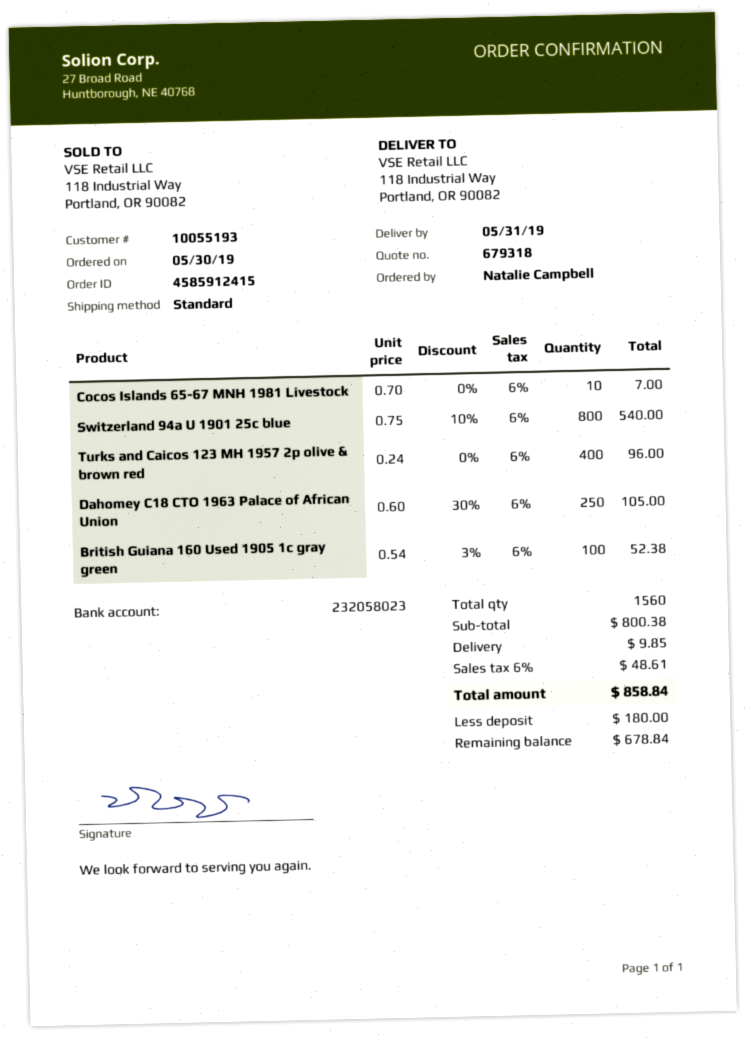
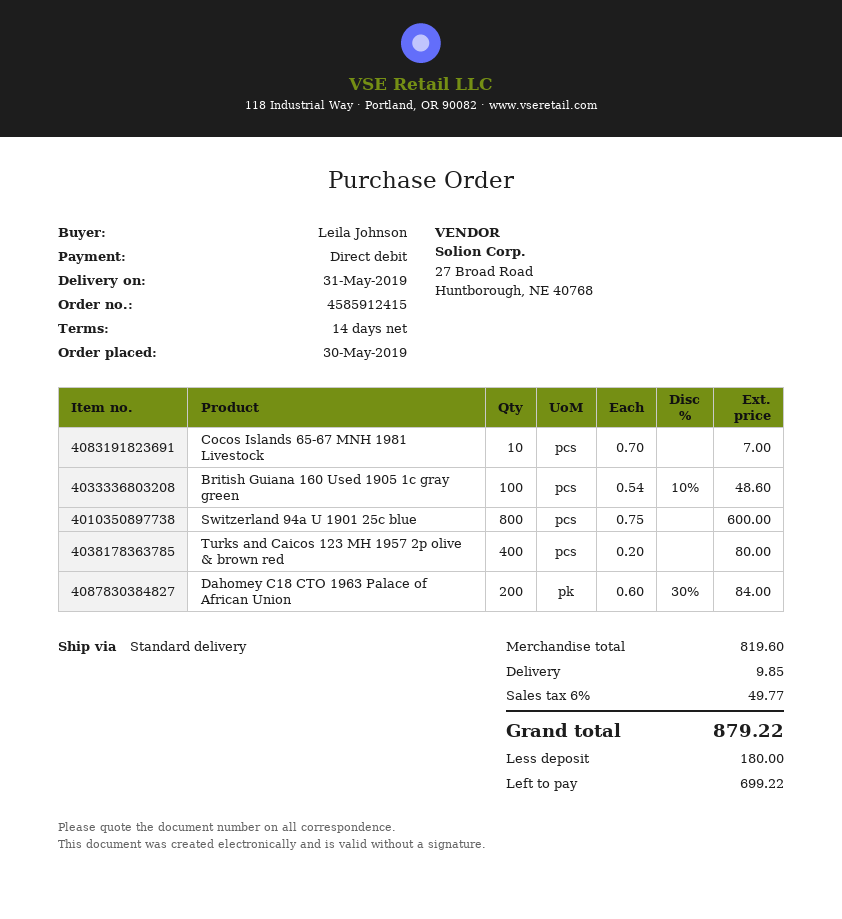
ordered by: Natalie Campbell -> Leila Johnson
Switzerland 94a U 1901 25c blue: 800 x 0.75 - 10% = 540.00 -> 800 x 0.75 = 600.00
Turks and Caicos 123 MH 1957 2p olive & brown red: 400 x 0.24 = 96.00 -> 400 x 0.20 = 80.00
Dahomey C18 CTO 1963 Palace of African Union: 250 x 0.60 - 30% = 105.00 -> 200 x 0.60 - 30% = 84.00
British Guiana 160 Used 1905 1c gray green: 100 x 0.54 - 3% = 52.38 -> 100 x 0.54 - 10% = 48.60
subtotal: 800.38 -> 819.60
tax: 6% = 48.61 -> 6% = 49.77
total: 858.84 -> 879.22
balance: 678.84 -> 699.22

